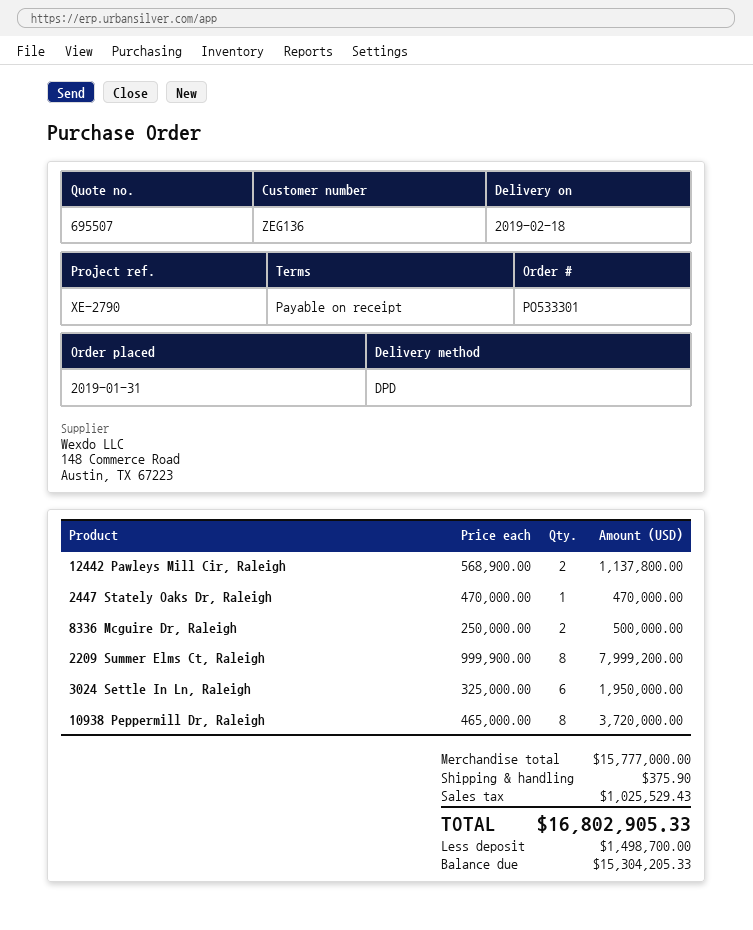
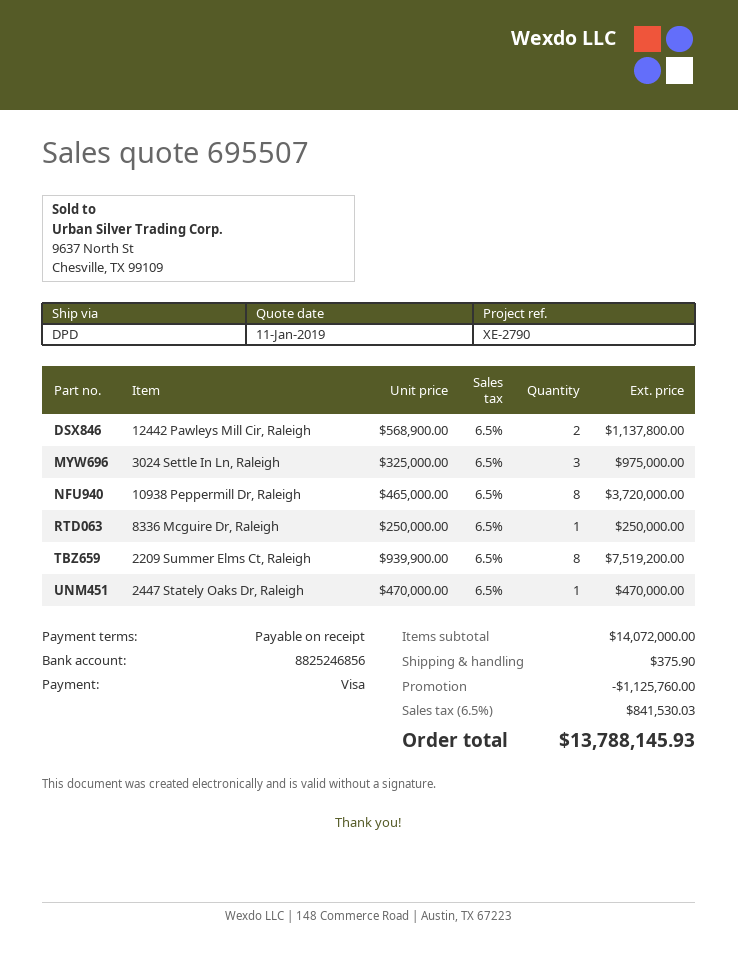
8336 Mcguire Dr, Raleigh: 2 x 250000.00 = 500000.00 -> 1 x 250000.00 = 250000.00
2209 Summer Elms Ct, Raleigh: 8 x 999900.00 = 7999200.00 -> 8 x 939900.00 = 7519200.00
3024 Settle In Ln, Raleigh: 6 x 325000.00 = 1950000.00 -> 3 x 325000.00 = 975000.00
subtotal: 15777000.00 -> 14072000.00
discount: none -> 1125760.00
tax: 1025529.43 -> 841530.03
total: 16802905.33 -> 13788145.93

